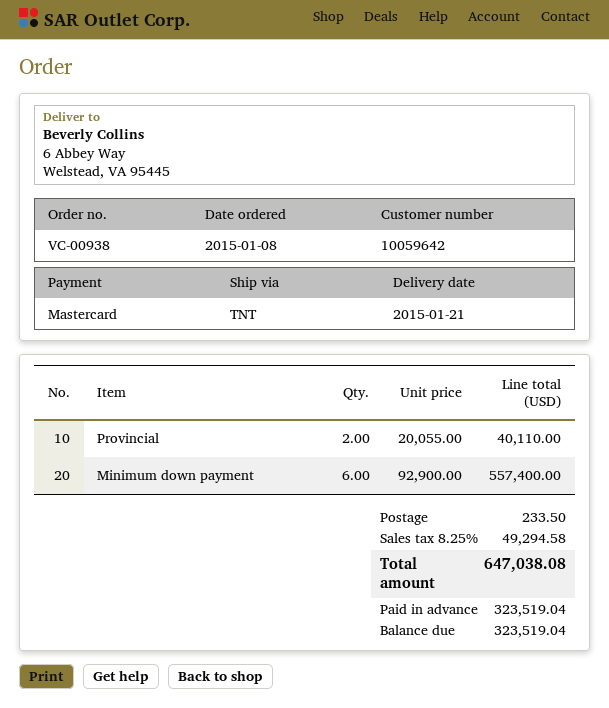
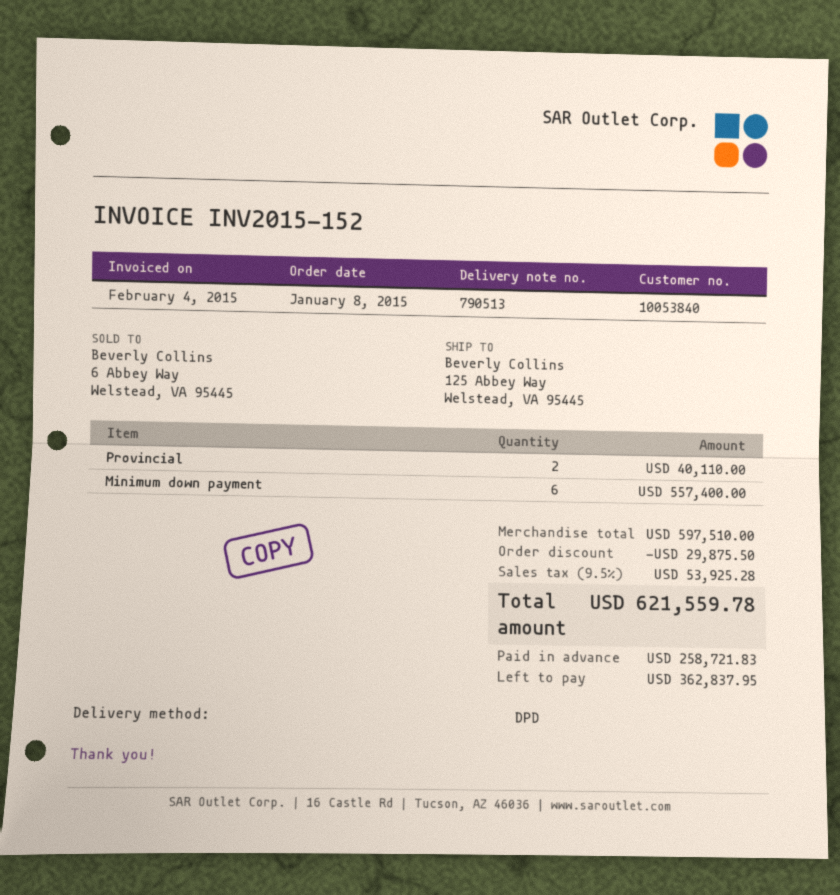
customer number: 10059642 -> 10053840
shipping method: TNT -> DPD
ship to: 6 Abbey Way, Welstead, VA 95445 -> 125 Abbey Way, Welstead, VA 95445
discount: none -> 29875.50
shipping: 233.50 -> none
tax: 8.25% = 49294.58 -> 9.5% = 53925.28
total: 647038.08 -> 621559.78
deposit: 323519.04 -> 258721.83
balance: 323519.04 -> 362837.95

